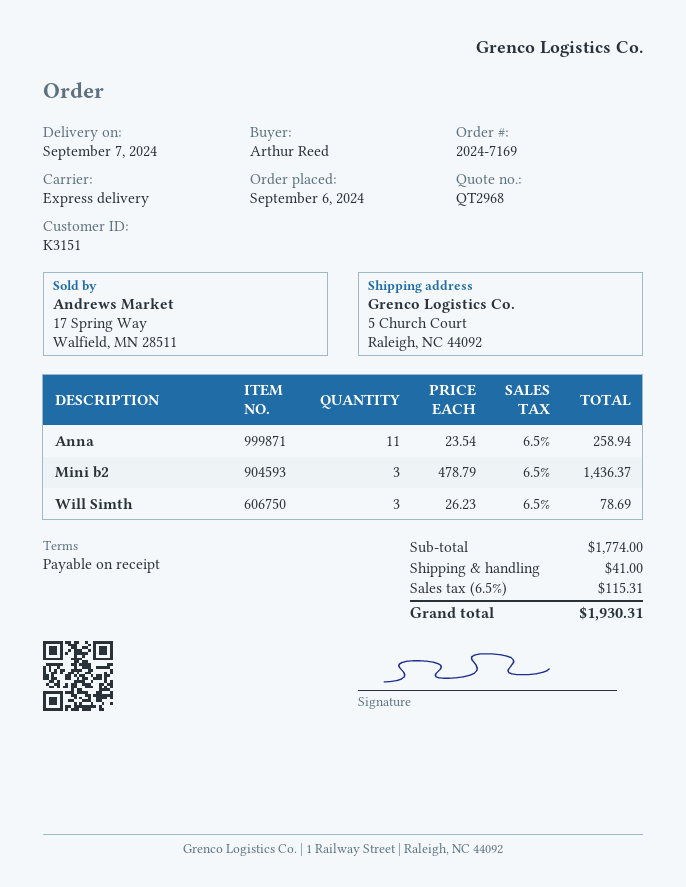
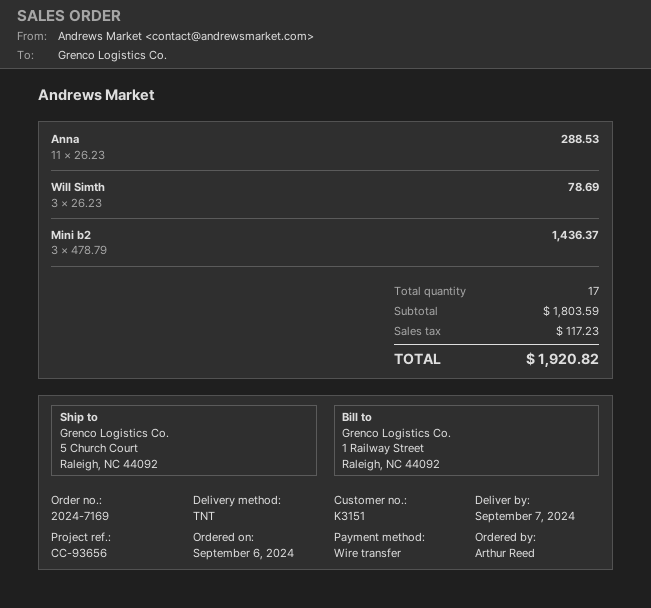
shipping method: express -> TNT
Anna: 11 x 23.54 = 258.94 -> 11 x 26.23 = 288.53
subtotal: 1774.00 -> 1803.59
shipping: 41.00 -> none
tax: 115.31 -> 117.23
total: 1930.31 -> 1920.82

